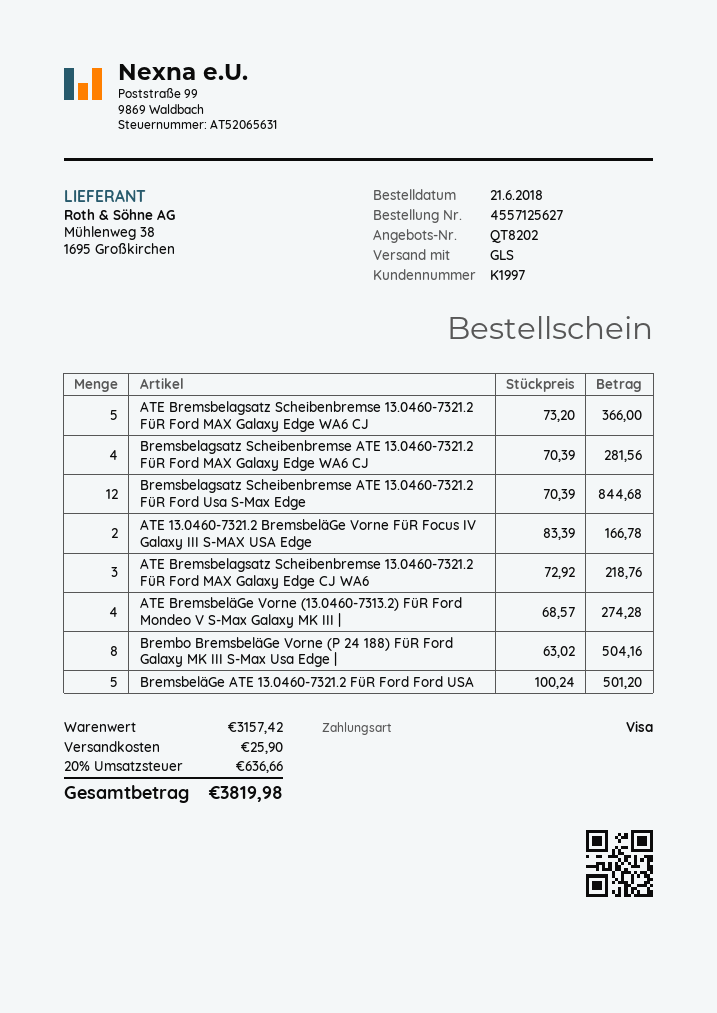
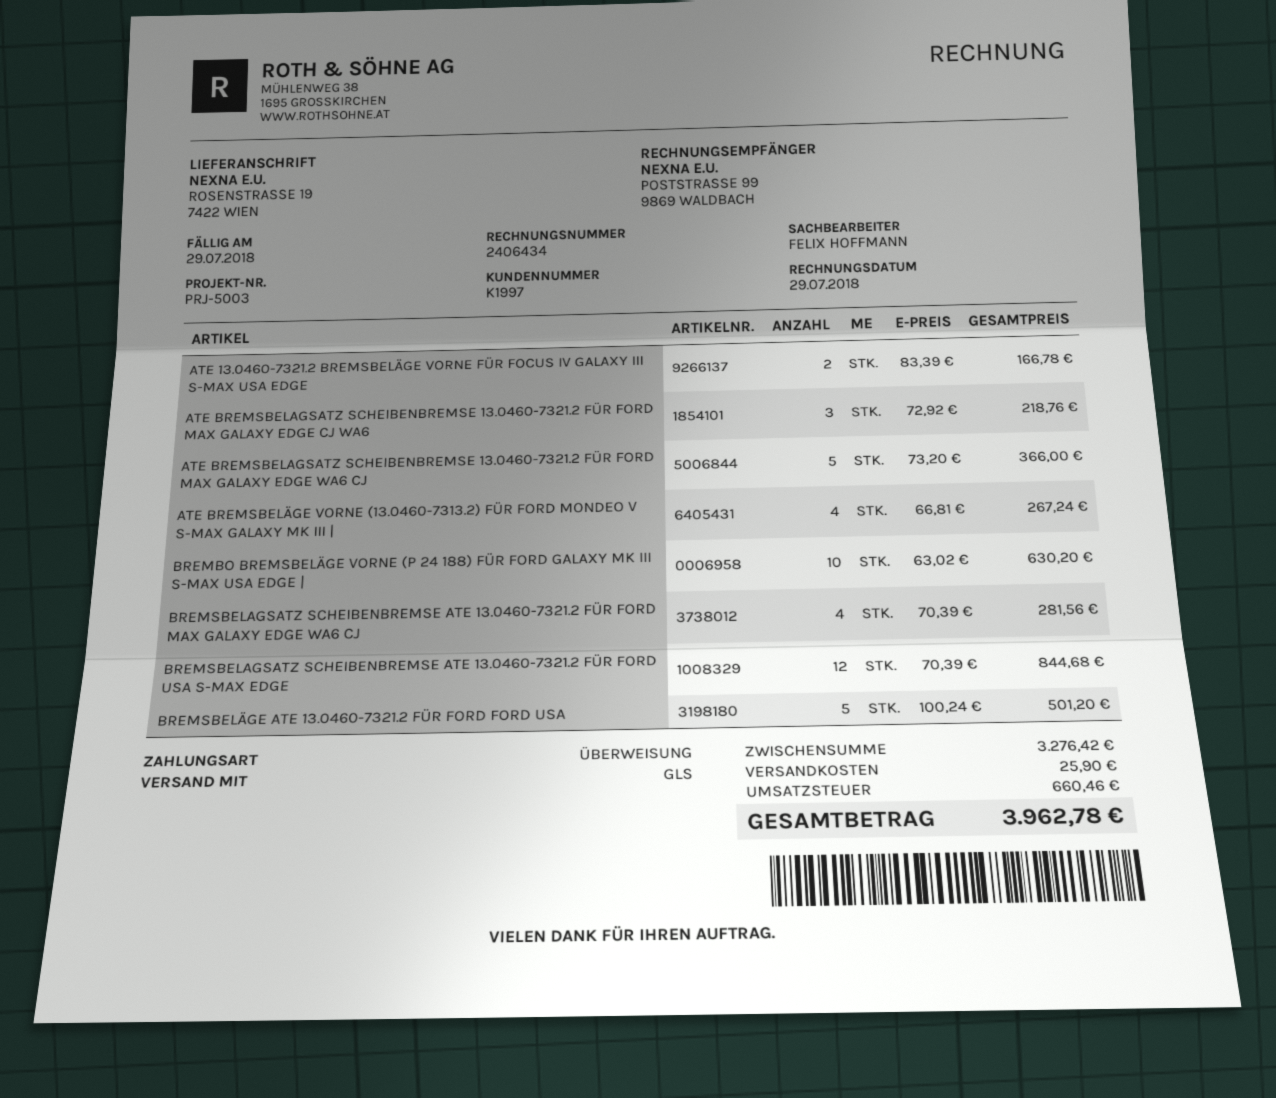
payment method: Visa -> bank transfer
ATE BremsbeläGe Vorne (13.0460-7313.2) FüR Ford Mondeo V S-Max Galaxy MK III |: 4 x 68.57 = 274.28 -> 4 x 66.81 = 267.24
Brembo BremsbeläGe Vorne (P 24 188) FüR Ford Galaxy MK III S-Max Usa Edge |: 8 x 63.02 = 504.16 -> 10 x 63.02 = 630.20
subtotal: 3157.42 -> 3276.42
tax: 636.66 -> 660.46
total: 3819.98 -> 3962.78

